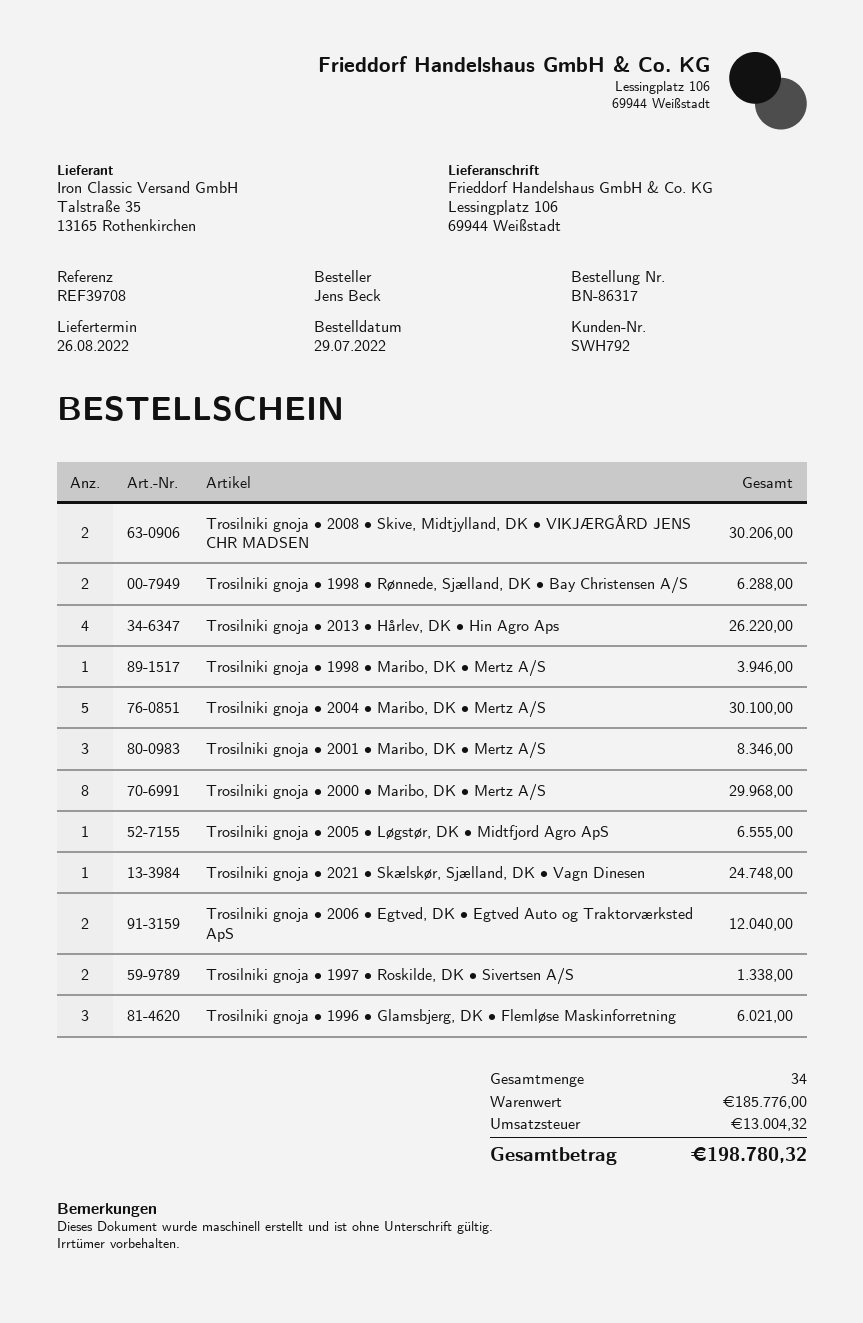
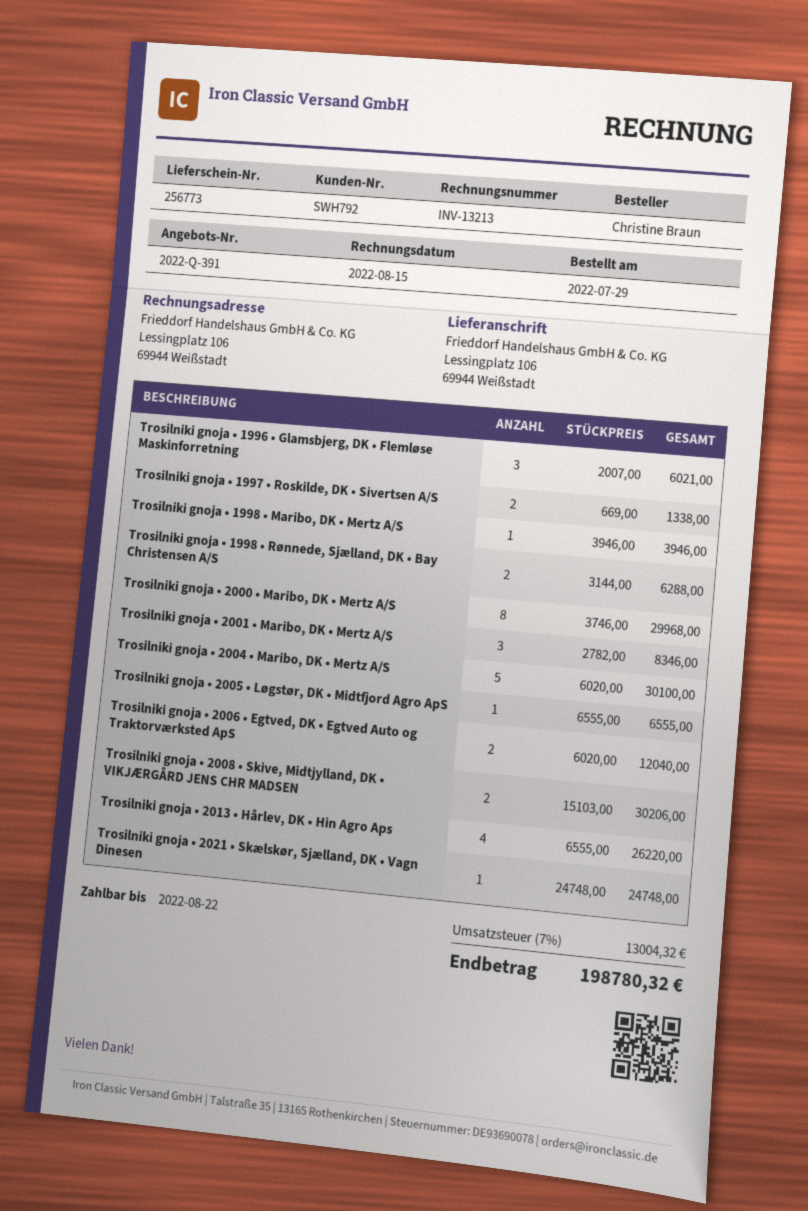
ordered by: Jens Beck -> Christine Braun

